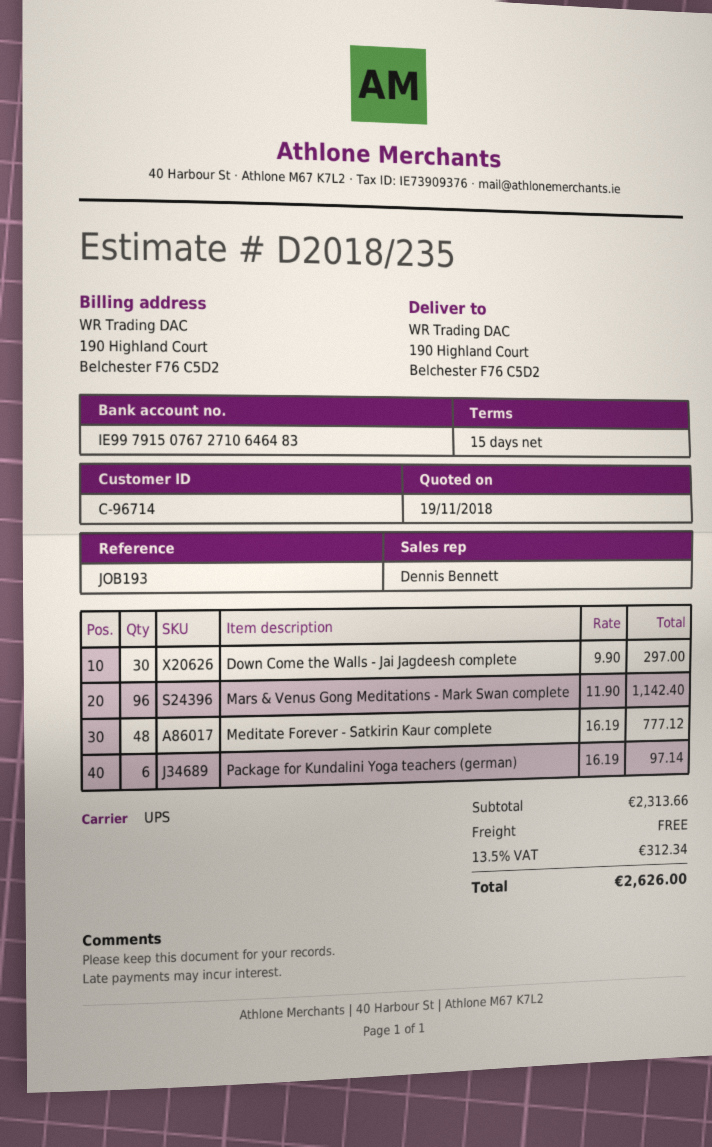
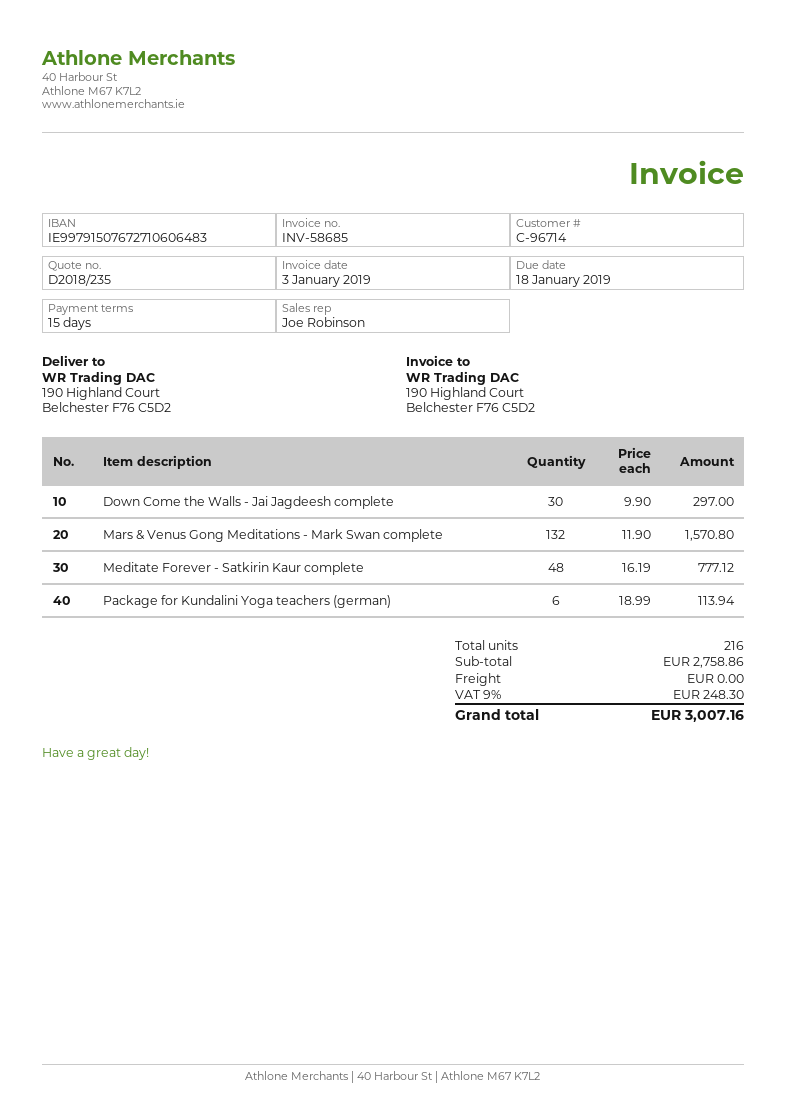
sales rep: Dennis Bennett -> Joe Robinson
bank account: IE99791507672710646483 -> IE99791507672710606483
Mars & Venus Gong Meditations - Mark Swan complete: 96 x 11.90 = 1142.40 -> 132 x 11.90 = 1570.80
Package for Kundalini Yoga teachers (german): 6 x 16.19 = 97.14 -> 6 x 18.99 = 113.94
subtotal: 2313.66 -> 2758.86
tax: 13.5% = 312.34 -> 9% = 248.30
total: 2626.00 -> 3007.16

